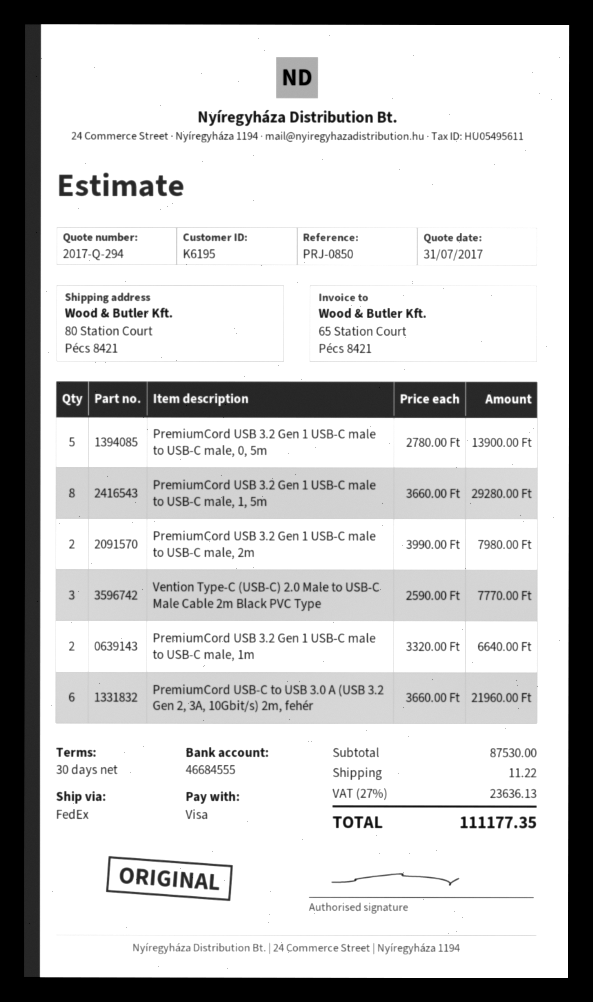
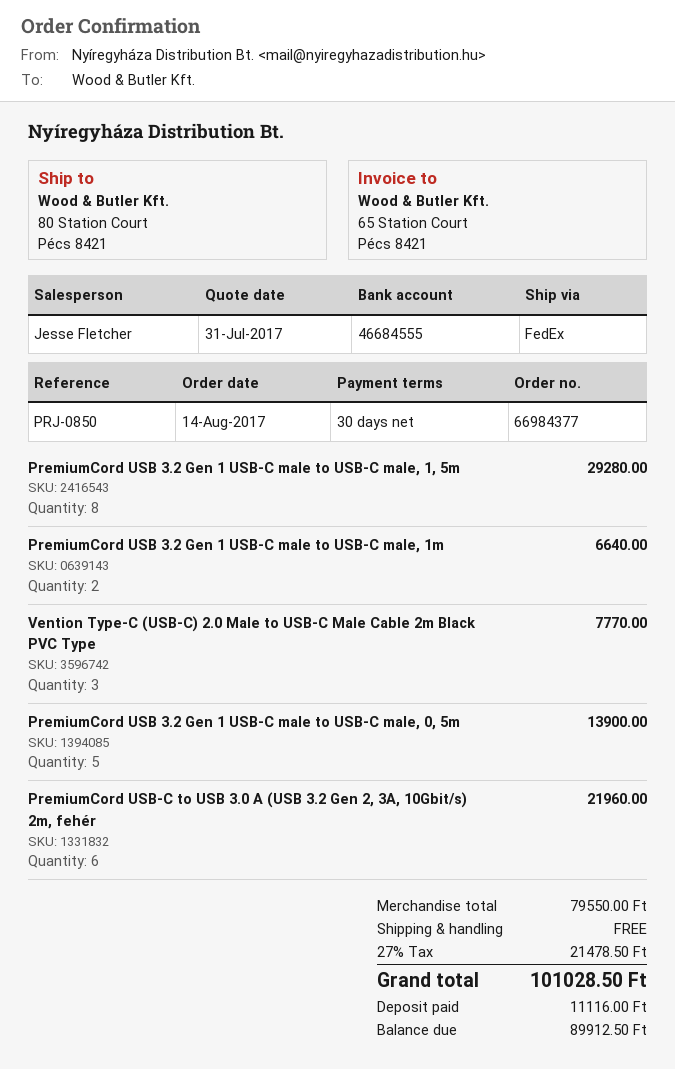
PremiumCord USB 3.2 Gen 1 USB-C male to USB-C male, 2m: 2 for 7980.00 -> none
subtotal: 87530.00 -> 79550.00
shipping: 11.22 -> 0.00
tax: 27% = 23636.13 -> 27% = 21478.50
total: 111177.35 -> 101028.50

